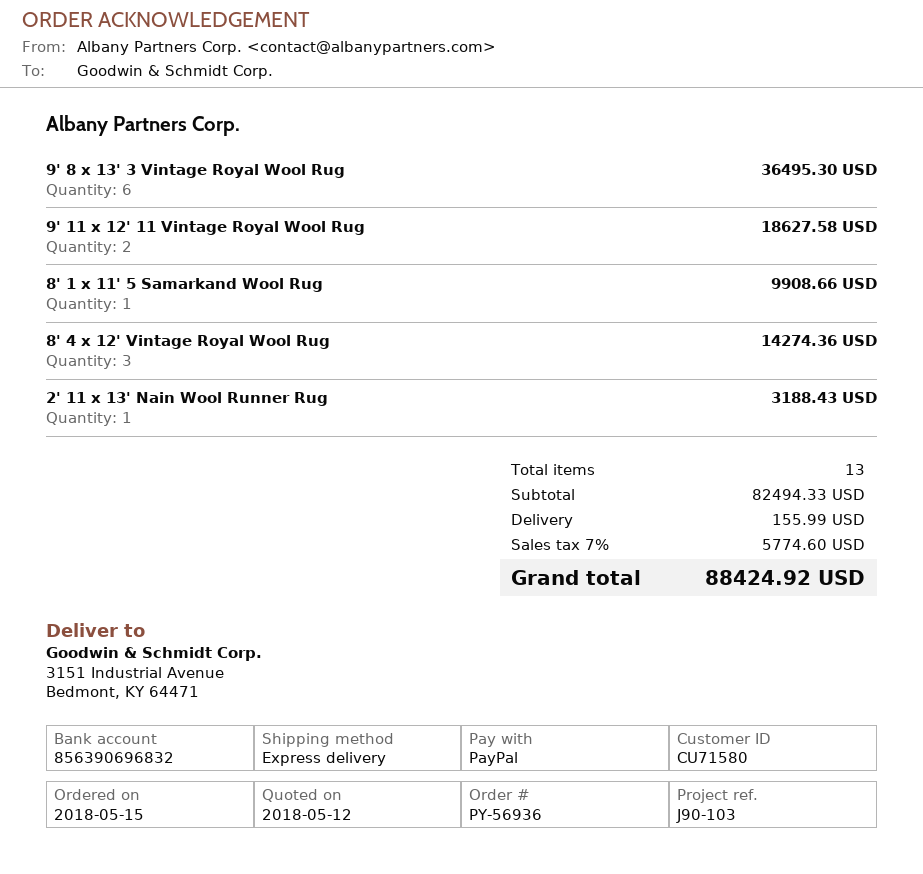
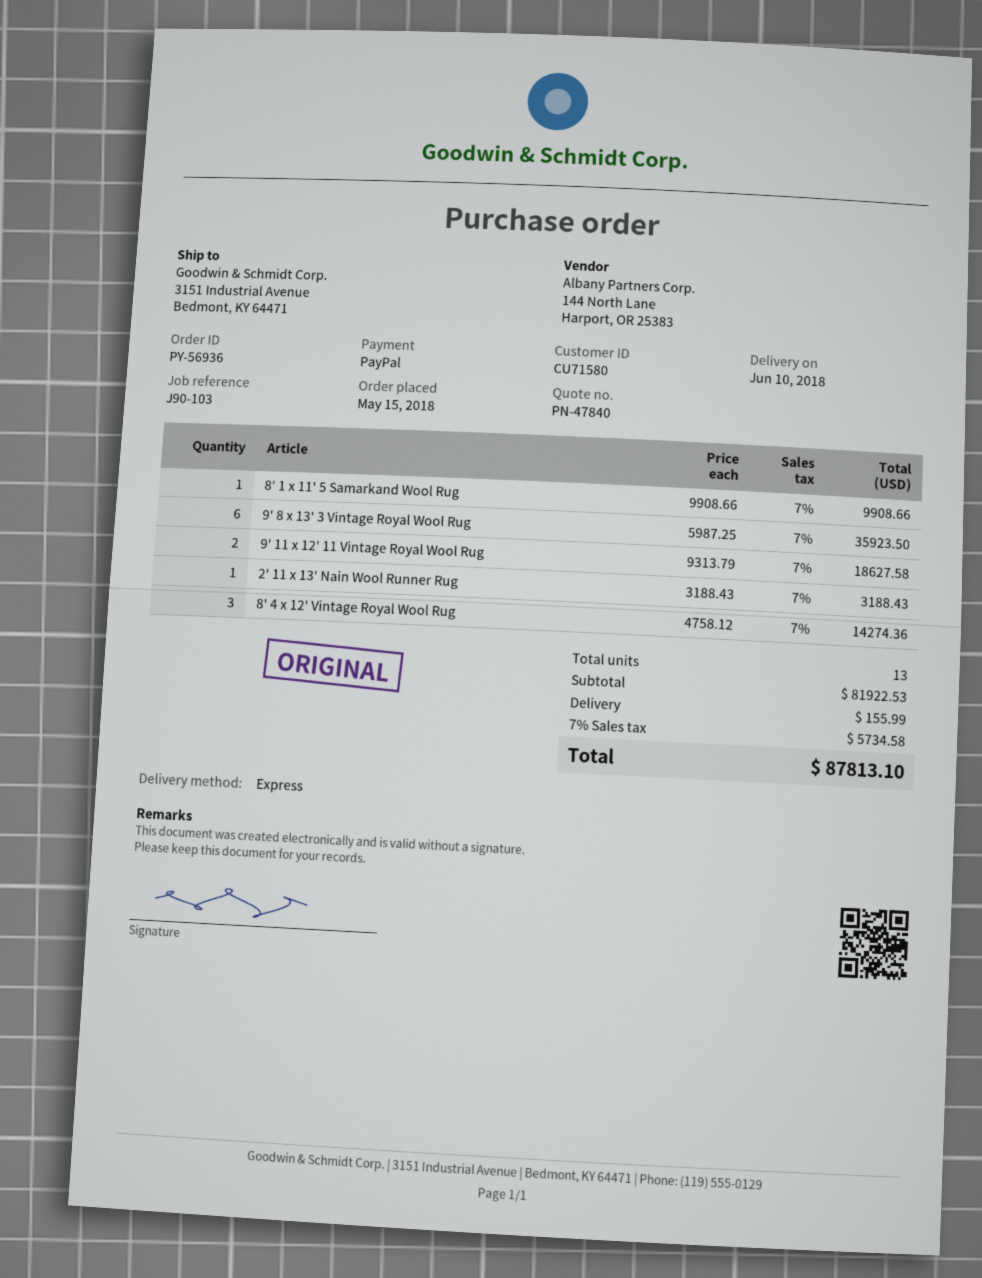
9' 8 x 13' 3 Vintage Royal Wool Rug: 6 for 36495.30 -> 6 for 35923.50
subtotal: 82494.33 -> 81922.53
tax: 7% = 5774.60 -> 7% = 5734.58
total: 88424.92 -> 87813.10

